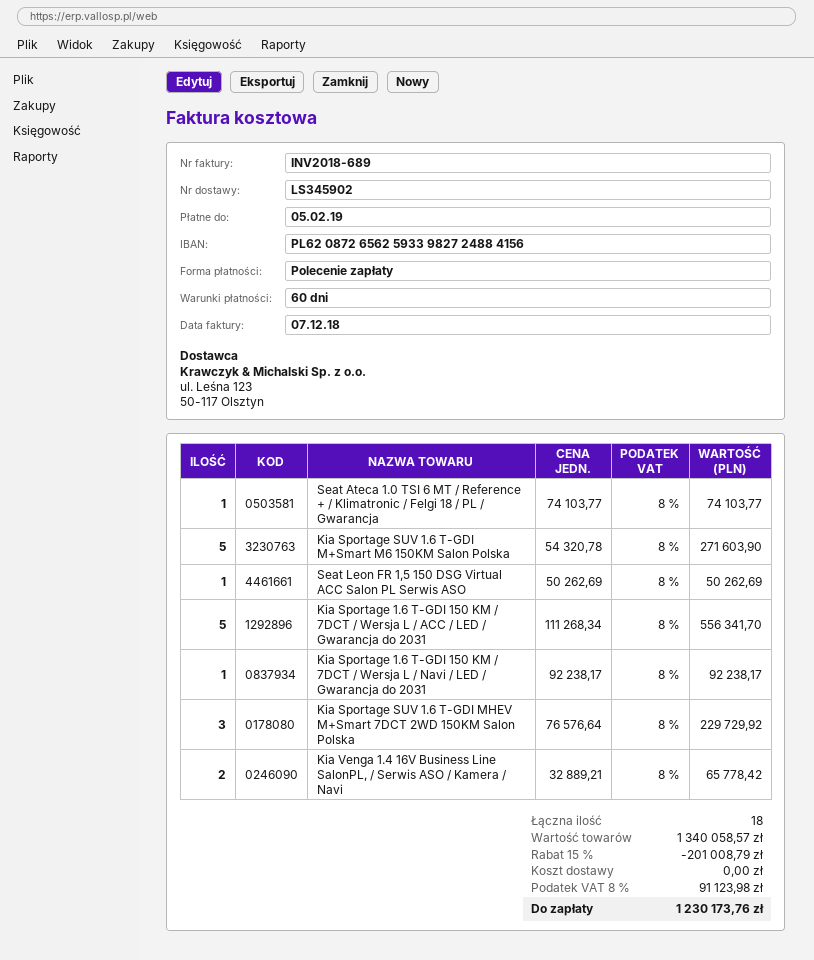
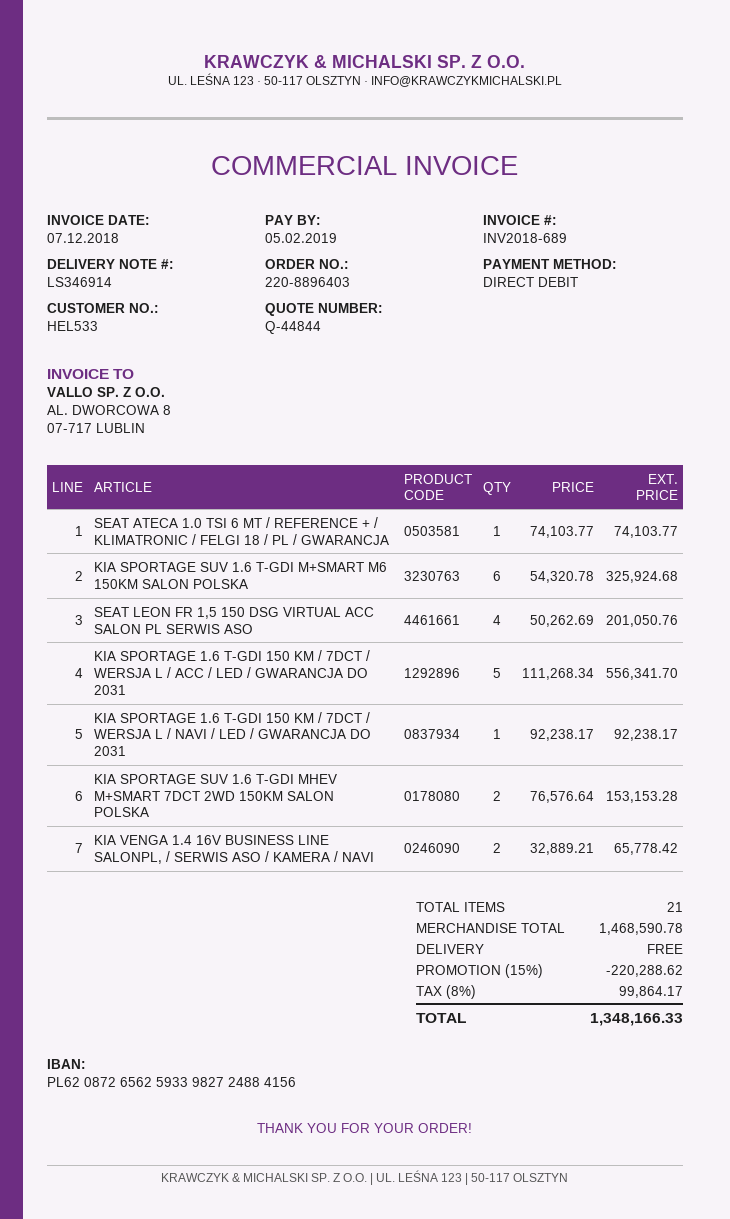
delivery note number: LS345902 -> LS346914
Kia Sportage SUV 1.6 T-GDI M+Smart M6 150KM Salon Polska: 5 x 54320.78 = 271603.90 -> 6 x 54320.78 = 325924.68
Seat Leon FR 1,5 150 DSG Virtual ACC Salon PL Serwis ASO: 1 x 50262.69 = 50262.69 -> 4 x 50262.69 = 201050.76
Kia Sportage SUV 1.6 T-GDI MHEV M+Smart 7DCT 2WD 150KM Salon Polska: 3 x 76576.64 = 229729.92 -> 2 x 76576.64 = 153153.28
total quantity: 18 -> 21
subtotal: 1340058.57 -> 1468590.78
discount: 15% = 201008.79 -> 15% = 220288.62
tax: 8% = 91123.98 -> 8% = 99864.17
total: 1230173.76 -> 1348166.33

